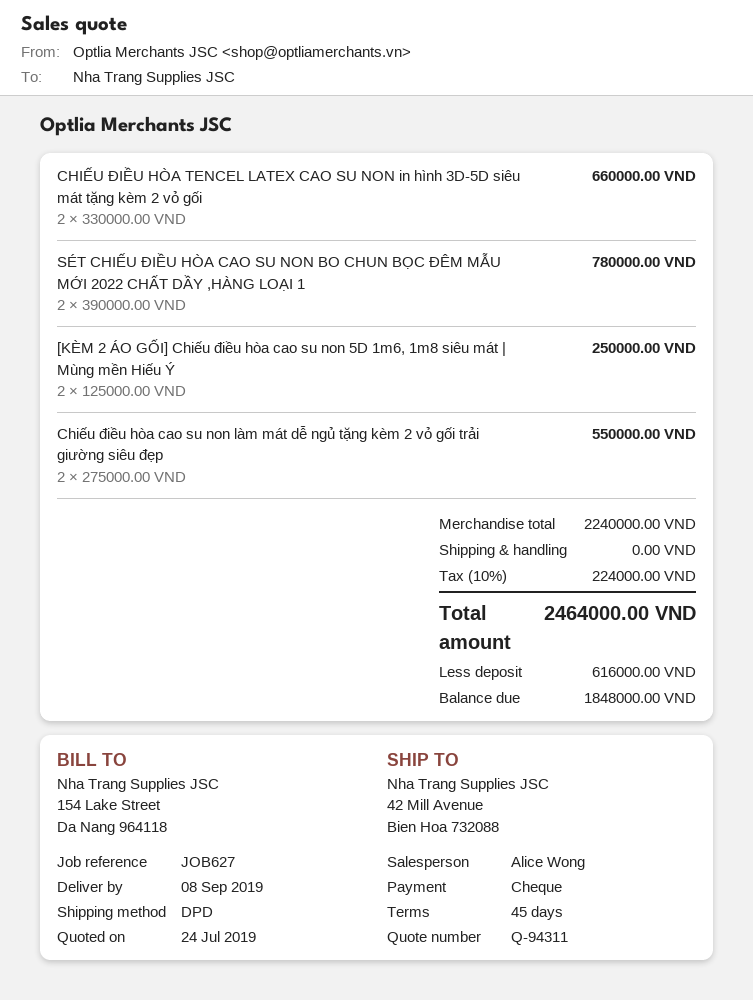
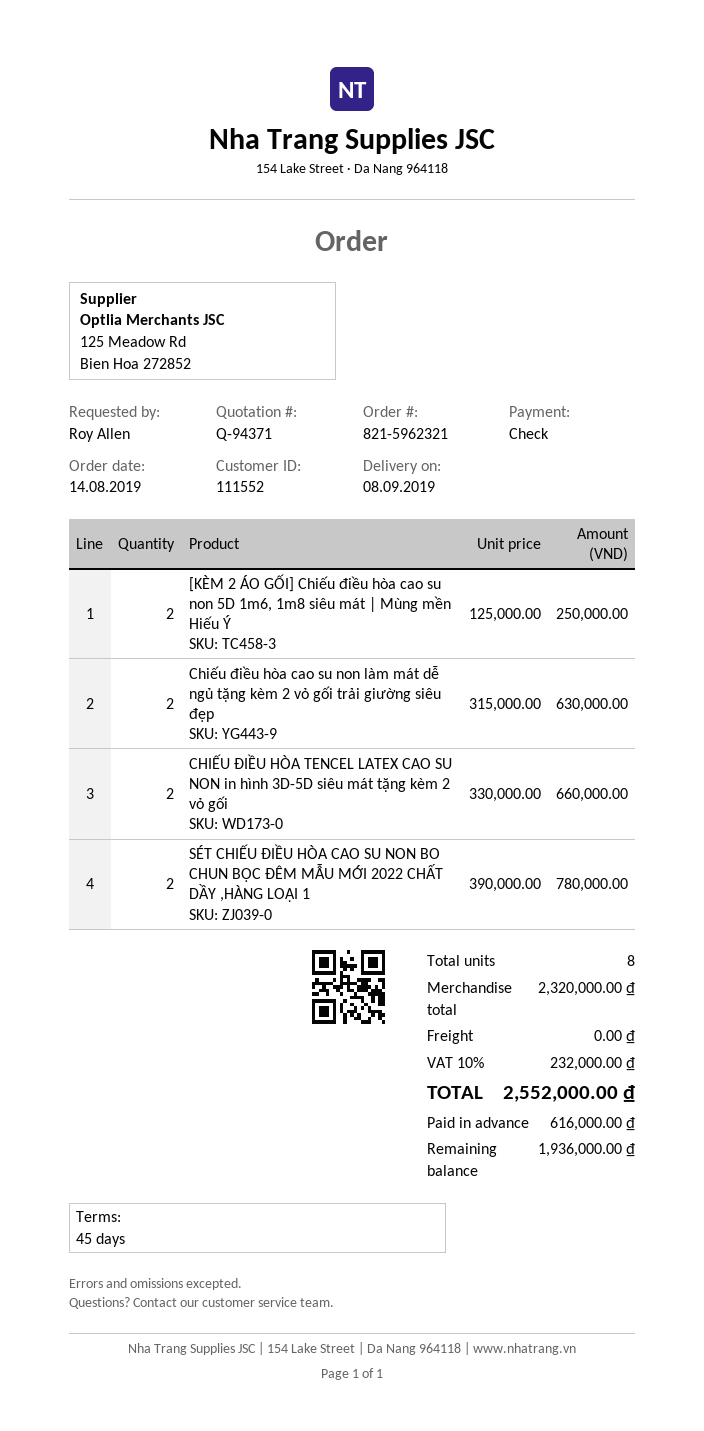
quote number: Q-94311 -> Q-94371
Chiếu điều hòa cao su non làm mát dễ ngủ tặng kèm 2 vỏ gối trải giường siêu đẹp: 2 x 275000.00 = 550000.00 -> 2 x 315000.00 = 630000.00
subtotal: 2240000.00 -> 2320000.00
tax: 10% = 224000.00 -> 10% = 232000.00
total: 2464000.00 -> 2552000.00
balance: 1848000.00 -> 1936000.00

